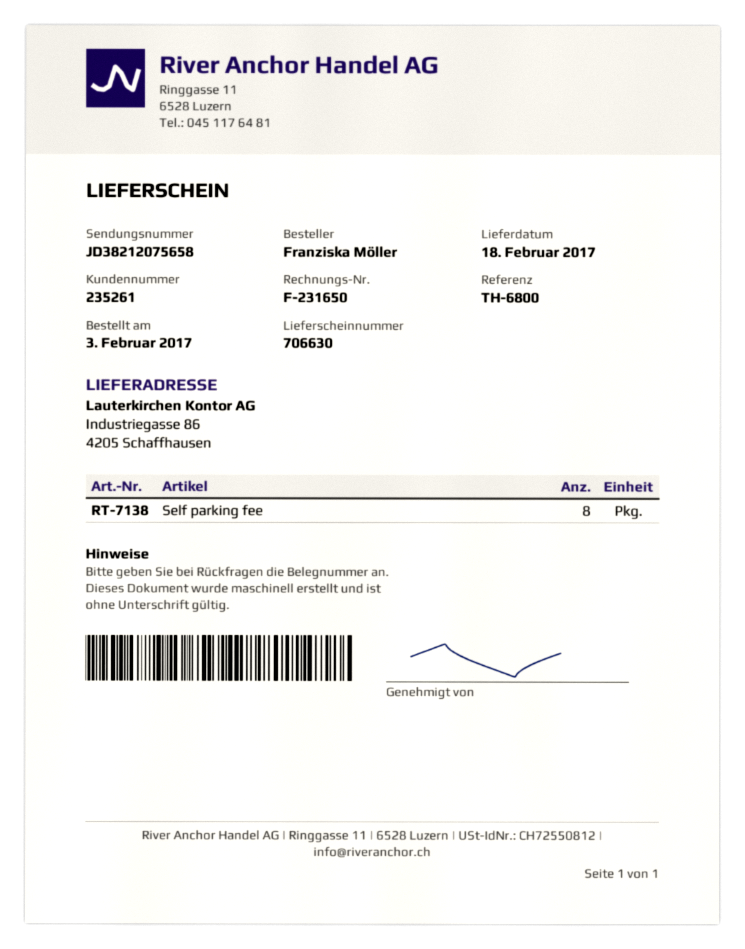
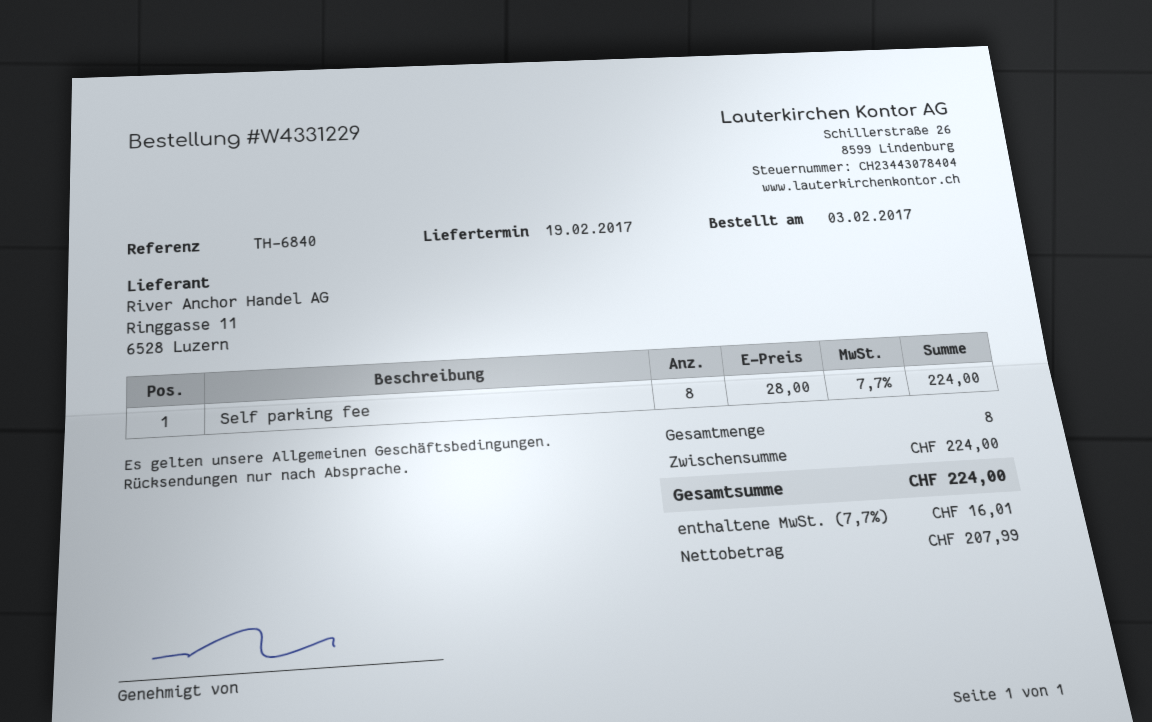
delivery date: 2017-02-18 -> 2017-02-19
reference: TH-6800 -> TH-6840

